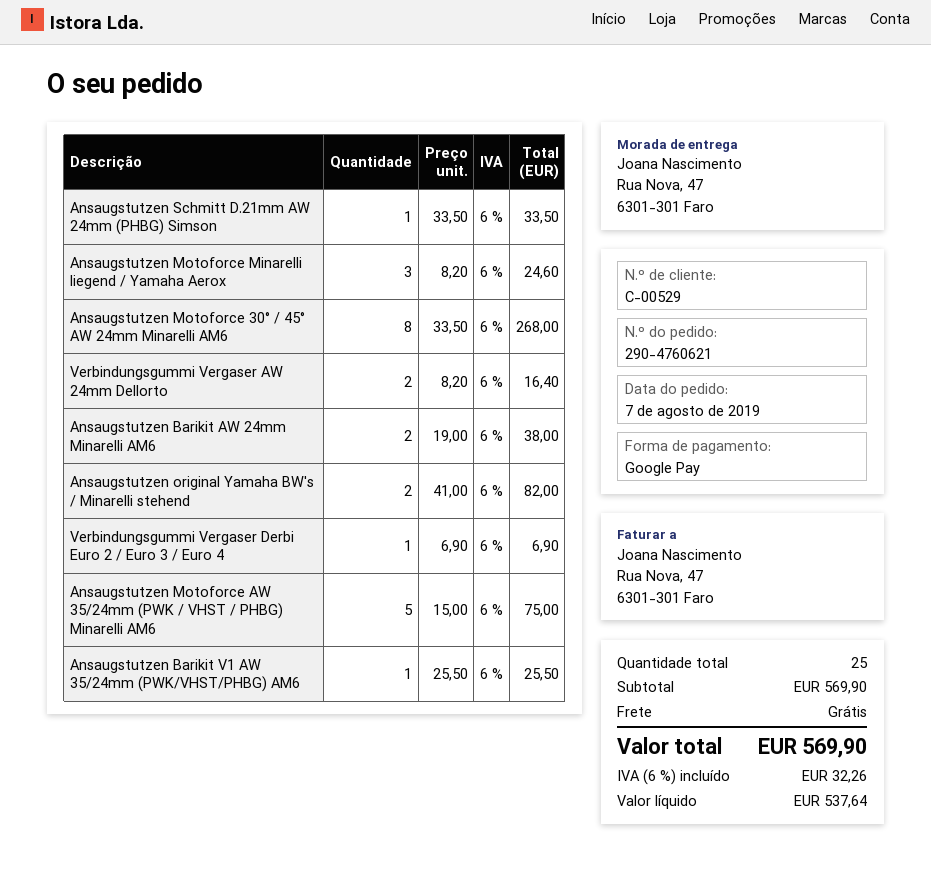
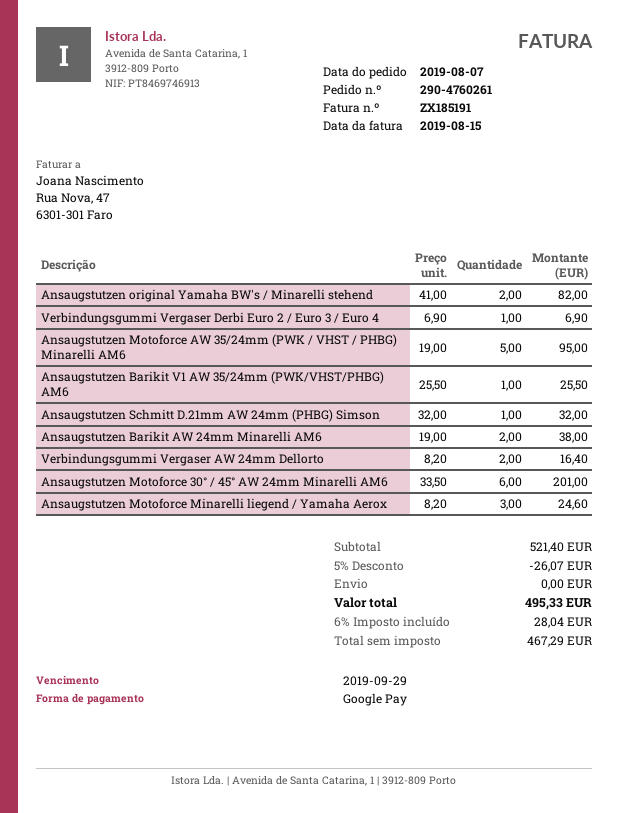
order number: 290-4760621 -> 290-4760261
Ansaugstutzen Schmitt D.21mm AW 24mm (PHBG) Simson: 1 x 33.50 = 33.50 -> 1 x 32.00 = 32.00
Ansaugstutzen Motoforce 30° / 45° AW 24mm Minarelli AM6: 8 x 33.50 = 268.00 -> 6 x 33.50 = 201.00
Ansaugstutzen Motoforce AW 35/24mm (PWK / VHST / PHBG) Minarelli AM6: 5 x 15.00 = 75.00 -> 5 x 19.00 = 95.00
subtotal: 569.90 -> 521.40
discount: none -> 5% = 26.07
net: 537.64 -> 467.29
tax: 6% = 32.26 -> 6% = 28.04
total: 569.90 -> 495.33

